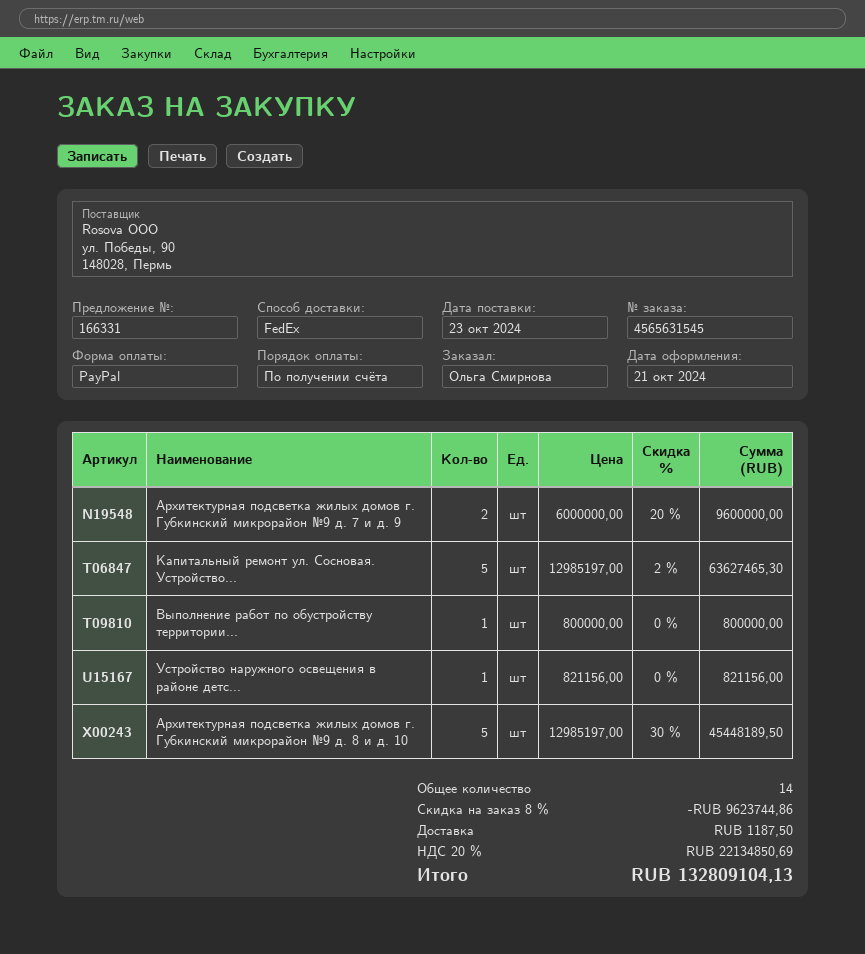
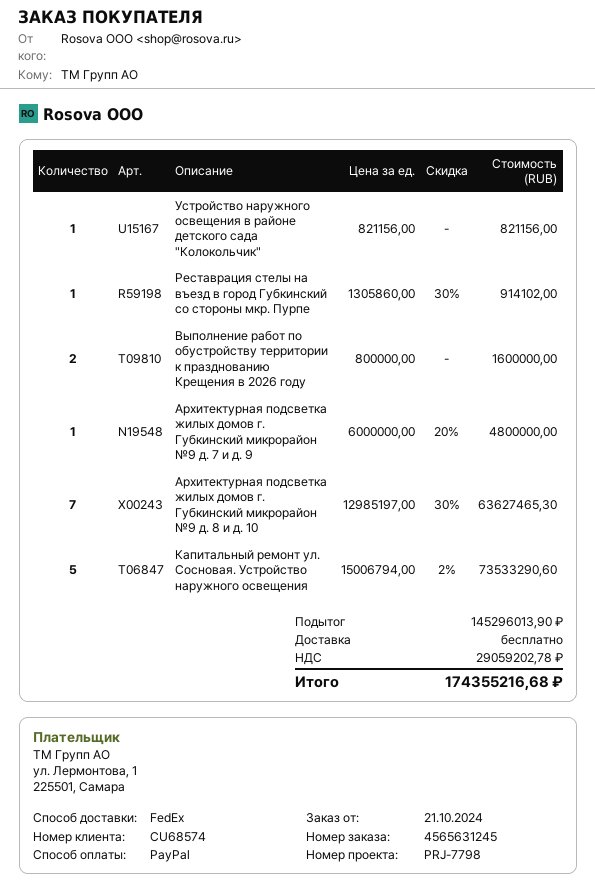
order number: 4565631545 -> 4565631245
Архитектурная подсветка жилых домов г. Губкинский микрорайон №9 д. 7 и д. 9: 2 x 6000000.00 - 20% = 9600000.00 -> 1 x 6000000.00 - 20% = 4800000.00
Капитальный ремонт ул. Сосновая. Устройство...: 5 x 12985197.00 - 2% = 63627465.30 -> 5 x 15006794.00 - 2% = 73533290.60
Выполнение работ по обустройству территории...: 1 x 800000.00 = 800000.00 -> 2 x 800000.00 = 1600000.00
Архитектурная подсветка жилых домов г. Губкинский микрорайон №9 д. 8 и д. 10: 5 x 12985197.00 - 30% = 45448189.50 -> 7 x 12985197.00 - 30% = 63627465.30
Реставрация стелы на въезд в город Губкинский со стороны мкр. Пурпе: none -> 1 x 1305860.00 - 30% = 914102.00
discount: 8% = 9623744.86 -> none
shipping: 1187.50 -> 0.00
tax: 22134850.69 -> 29059202.78
total: 132809104.13 -> 174355216.68

